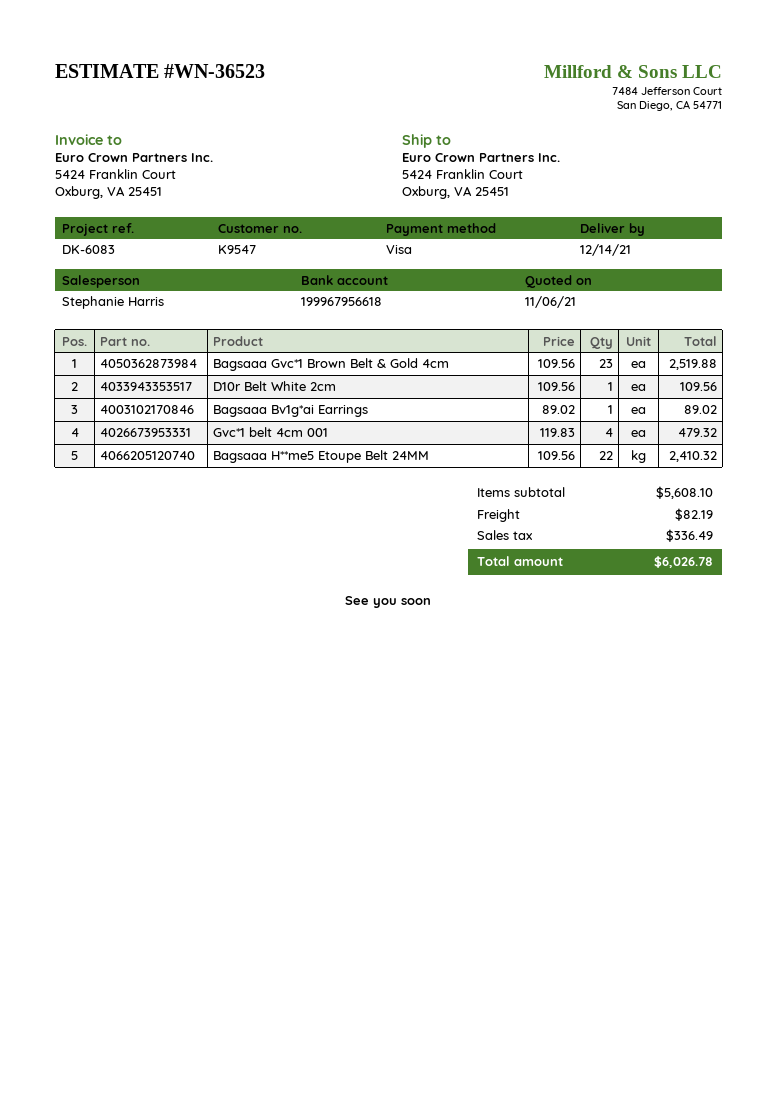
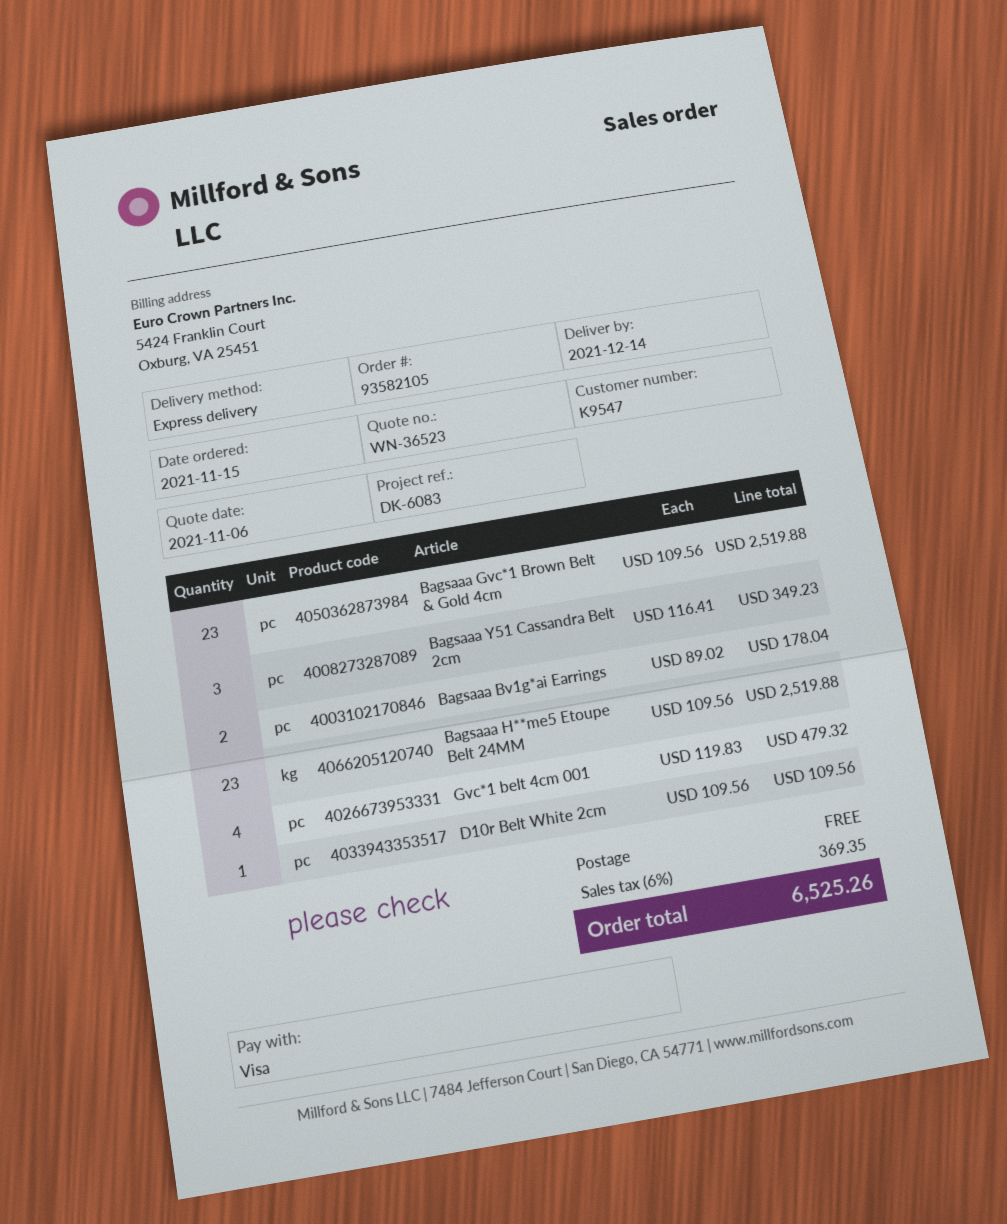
Bagsaaa Bv1g*ai Earrings: 1 x 89.02 = 89.02 -> 2 x 89.02 = 178.04
Bagsaaa H**me5 Etoupe Belt 24MM: 22 x 109.56 = 2410.32 -> 23 x 109.56 = 2519.88
Bagsaaa Y51 Cassandra Belt 2cm: none -> 3 x 116.41 = 349.23
shipping: 82.19 -> 0.00
tax: 336.49 -> 369.35
total: 6026.78 -> 6525.26

